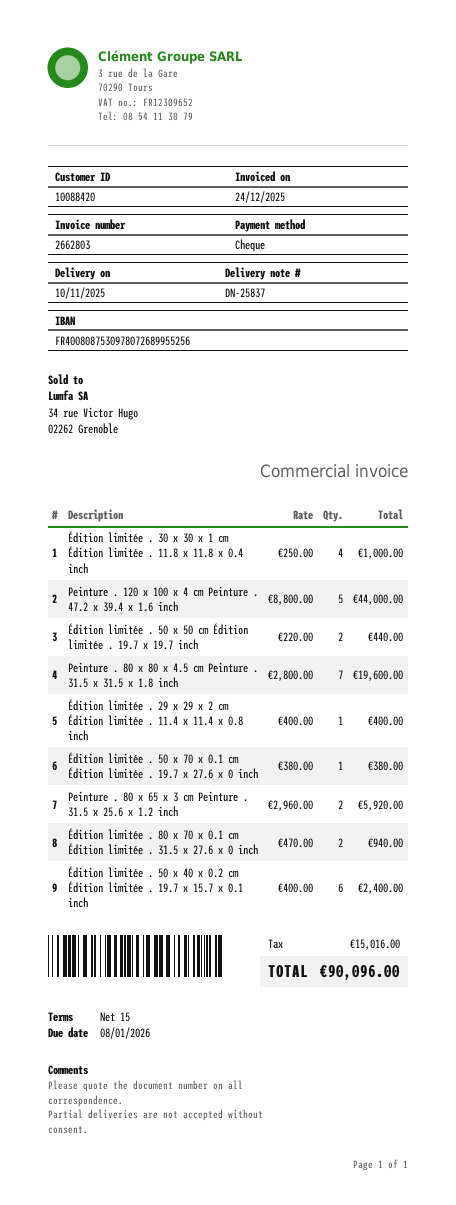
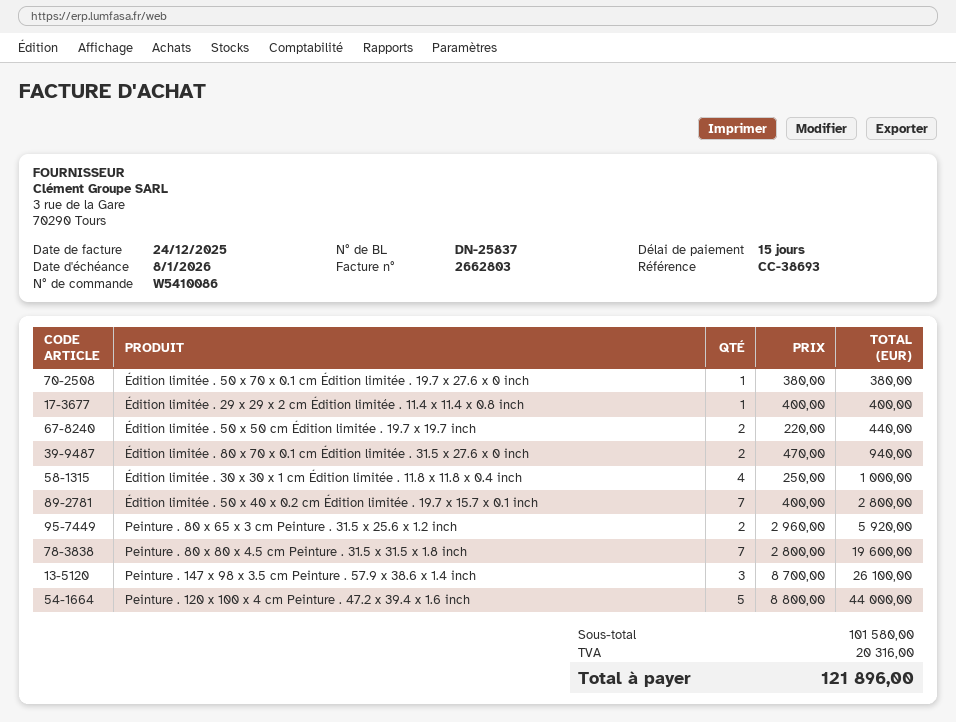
Édition limitée . 50 x 40 x 0.2 cm Édition limitée . 19.7 x 15.7 x 0.1 inch: 6 x 400.00 = 2400.00 -> 7 x 400.00 = 2800.00
Peinture . 147 x 98 x 3.5 cm Peinture . 57.9 x 38.6 x 1.4 inch: none -> 3 x 8700.00 = 26100.00
tax: 15016.00 -> 20316.00
total: 90096.00 -> 121896.00

